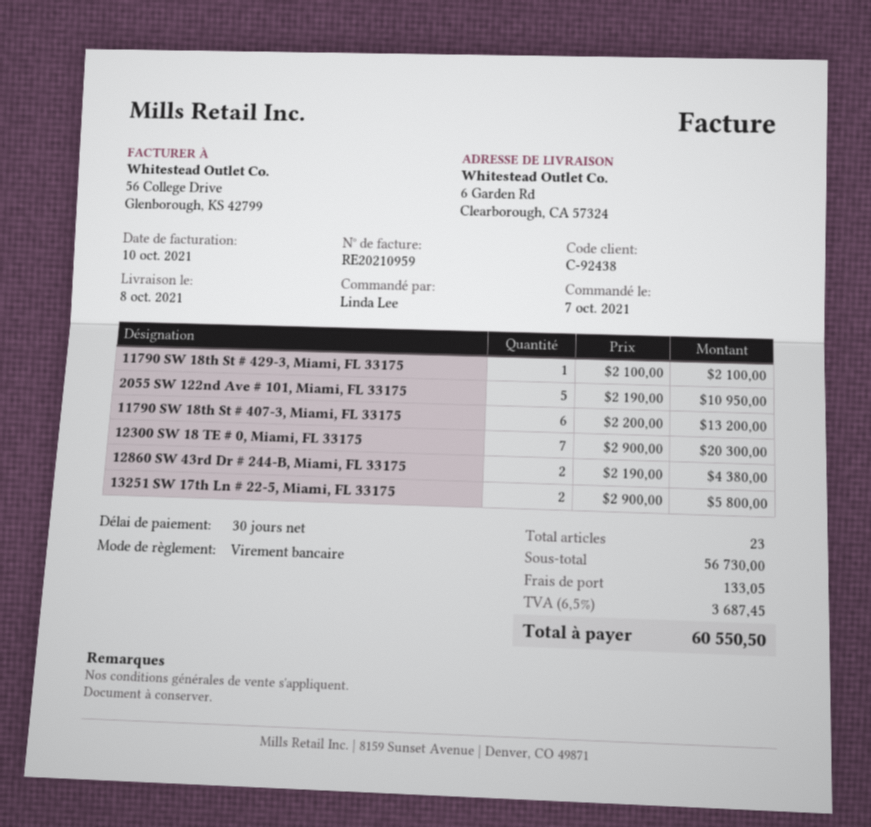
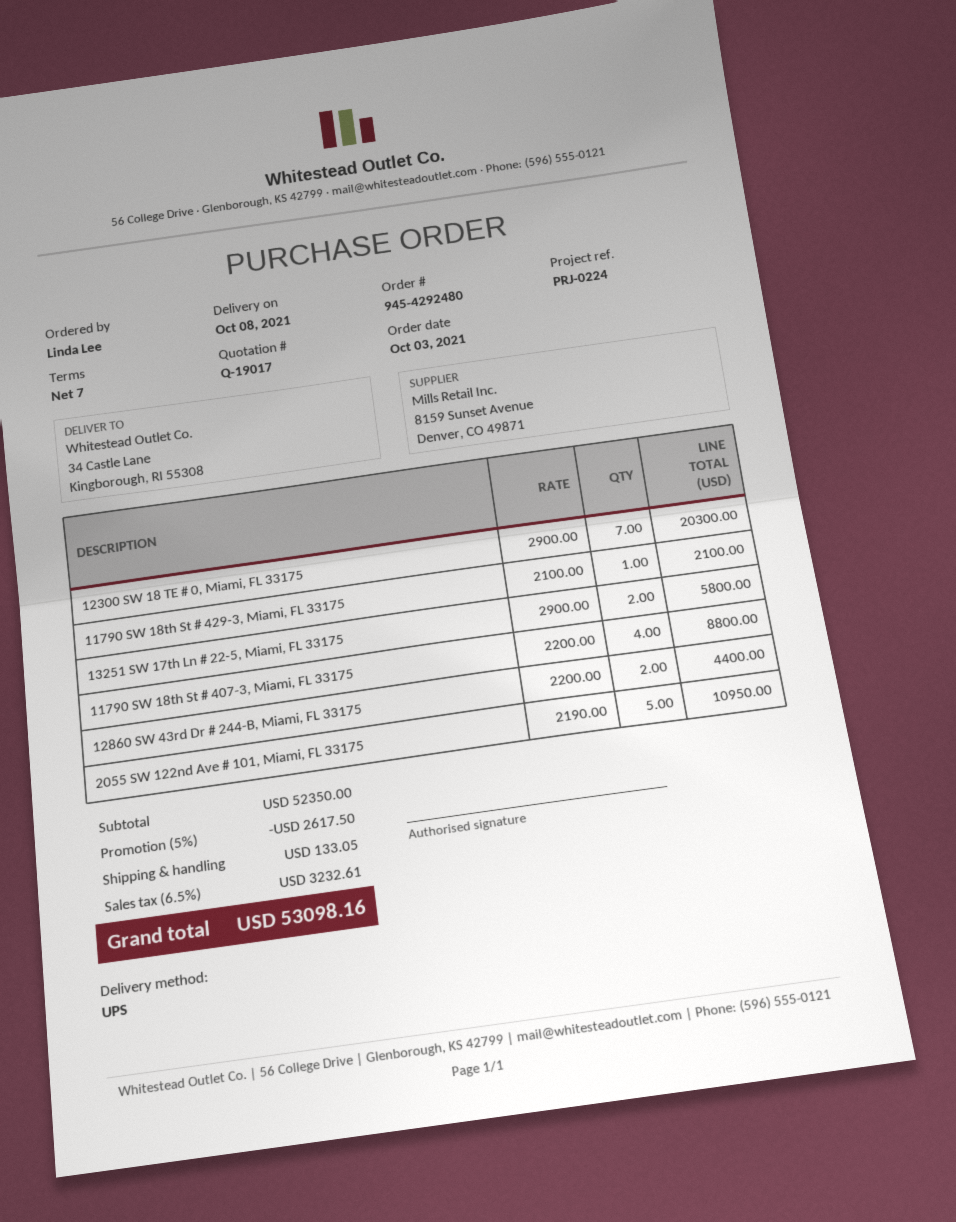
order date: 2021-10-07 -> 2021-10-03
payment terms: 30 days -> 7 days
ship to: 6 Garden Rd, Clearborough, CA 57324 -> 34 Castle Lane, Kingborough, RI 55308
11790 SW 18th St # 407-3, Miami, FL 33175: 6 x 2200.00 = 13200.00 -> 4 x 2200.00 = 8800.00
12860 SW 43rd Dr # 244-B, Miami, FL 33175: 2 x 2190.00 = 4380.00 -> 2 x 2200.00 = 4400.00
subtotal: 56730.00 -> 52350.00
discount: none -> 5% = 2617.50
tax: 6.5% = 3687.45 -> 6.5% = 3232.61
total: 60550.50 -> 53098.16

